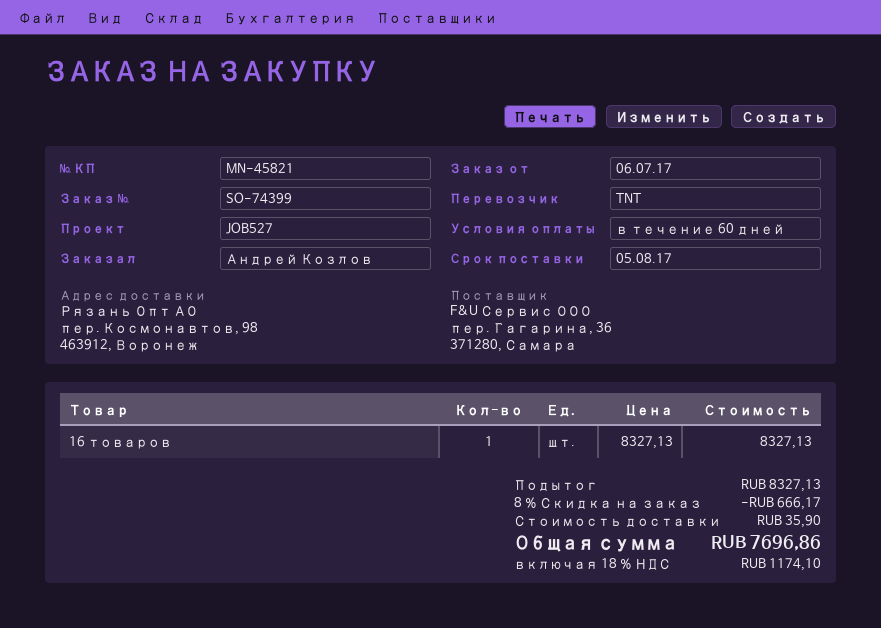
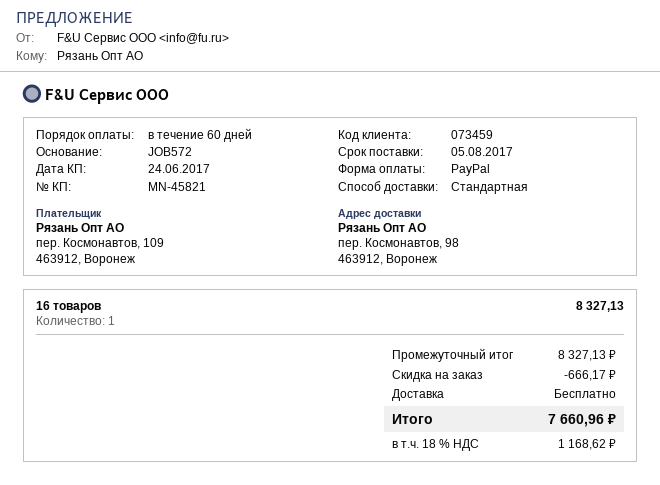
reference: JOB527 -> JOB572
shipping method: TNT -> standard
shipping: 35.90 -> 0.00
tax: 18% = 1174.10 -> 18% = 1168.62
total: 7696.86 -> 7660.96

